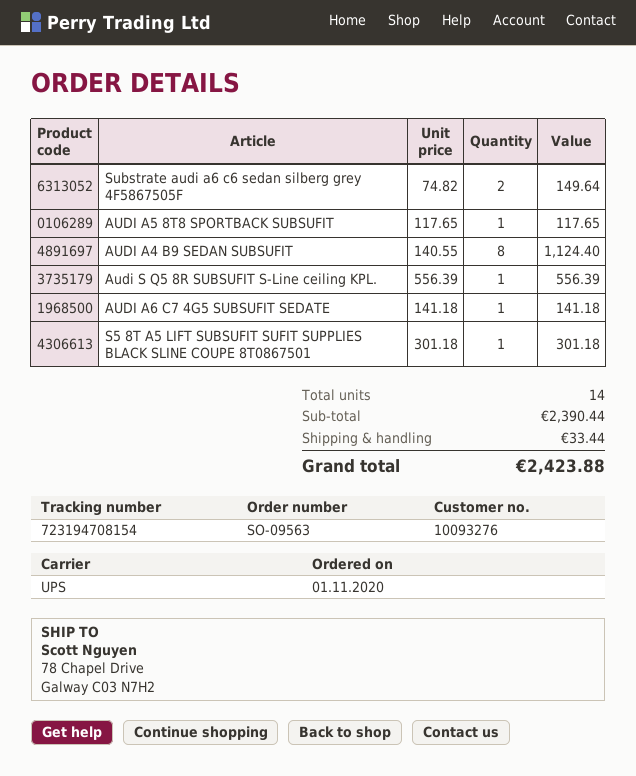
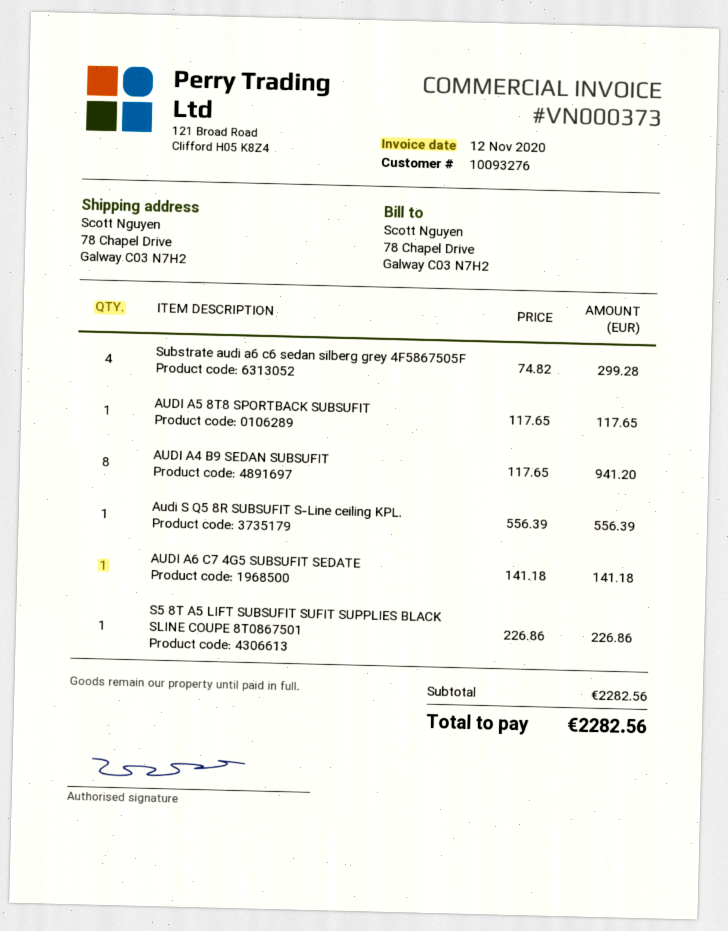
Substrate audi a6 c6 sedan silberg grey 4F5867505F: 2 x 74.82 = 149.64 -> 4 x 74.82 = 299.28
AUDI A4 B9 SEDAN SUBSUFIT: 8 x 140.55 = 1124.40 -> 8 x 117.65 = 941.20
S5 8T A5 LIFT SUBSUFIT SUFIT SUPPLIES BLACK SLINE COUPE 8T0867501: 1 x 301.18 = 301.18 -> 1 x 226.86 = 226.86
subtotal: 2390.44 -> 2282.56
shipping: 33.44 -> none
total: 2423.88 -> 2282.56

